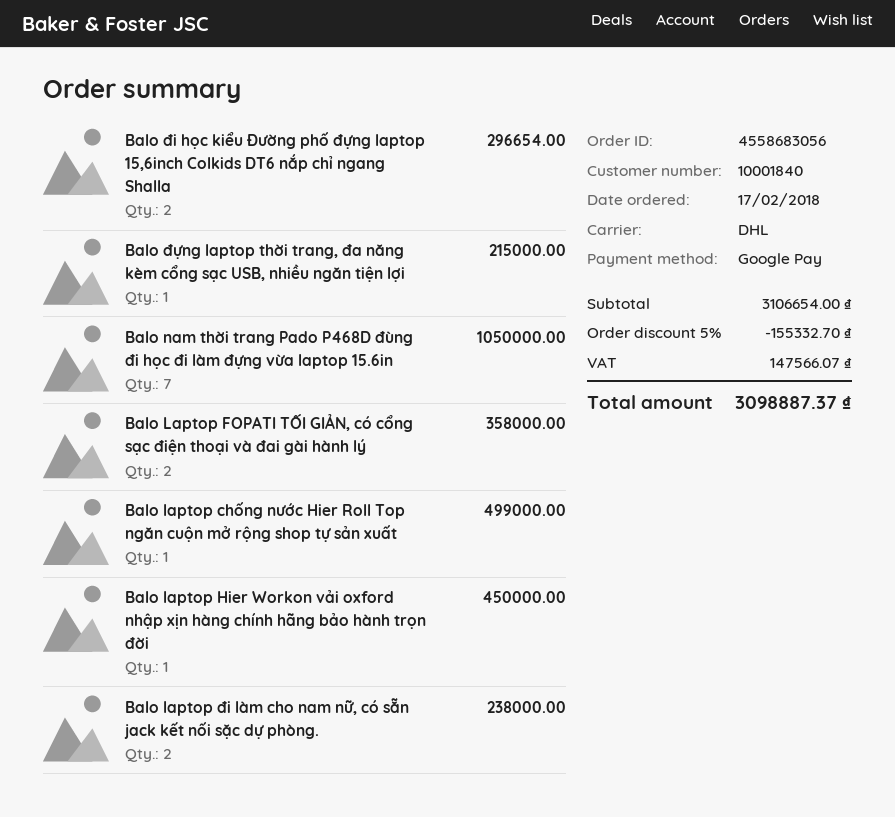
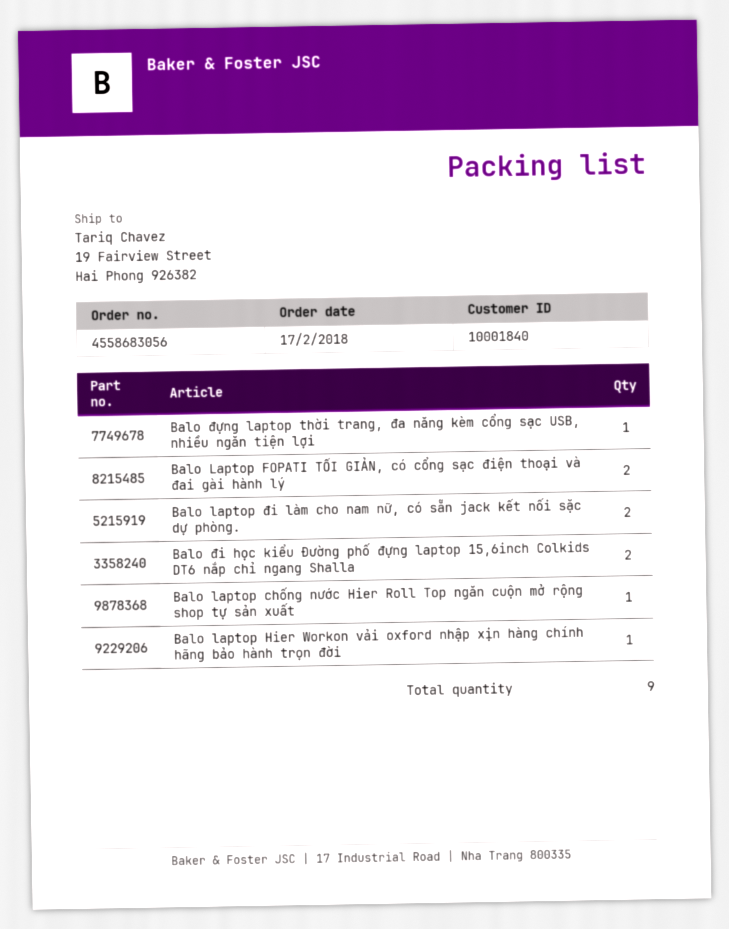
Balo nam thời trang Pado P468D đùng đi học đi làm đựng vừa laptop 15.6in: 7 -> none

